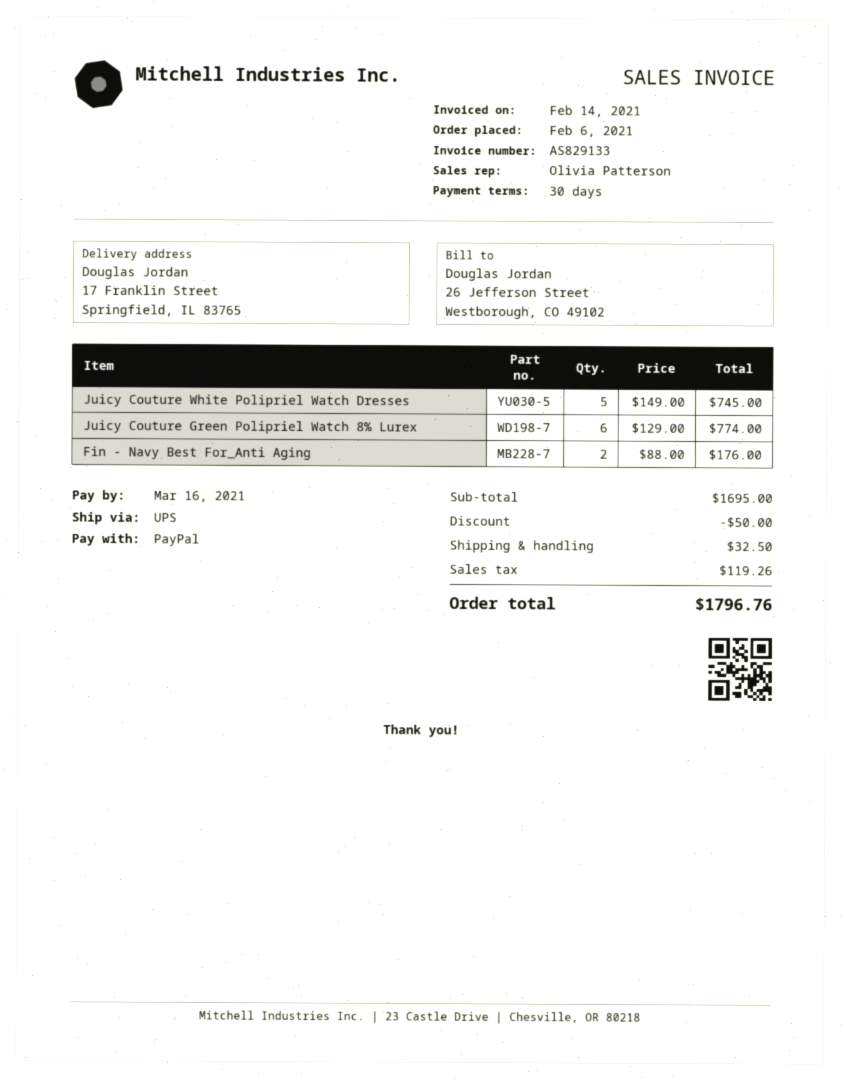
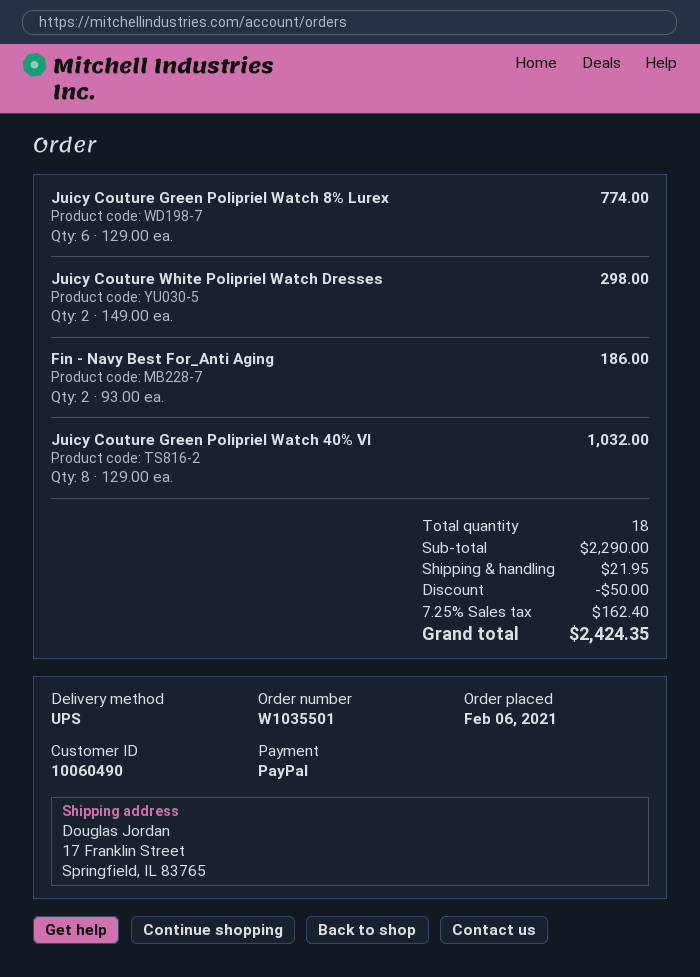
Juicy Couture White Polipriel Watch Dresses: 5 x 149.00 = 745.00 -> 2 x 149.00 = 298.00
Fin - Navy Best For_Anti Aging: 2 x 88.00 = 176.00 -> 2 x 93.00 = 186.00
Juicy Couture Green Polipriel Watch 40% VI: none -> 8 x 129.00 = 1032.00
subtotal: 1695.00 -> 2290.00
shipping: 32.50 -> 21.95
tax: 119.26 -> 162.40
total: 1796.76 -> 2424.35

